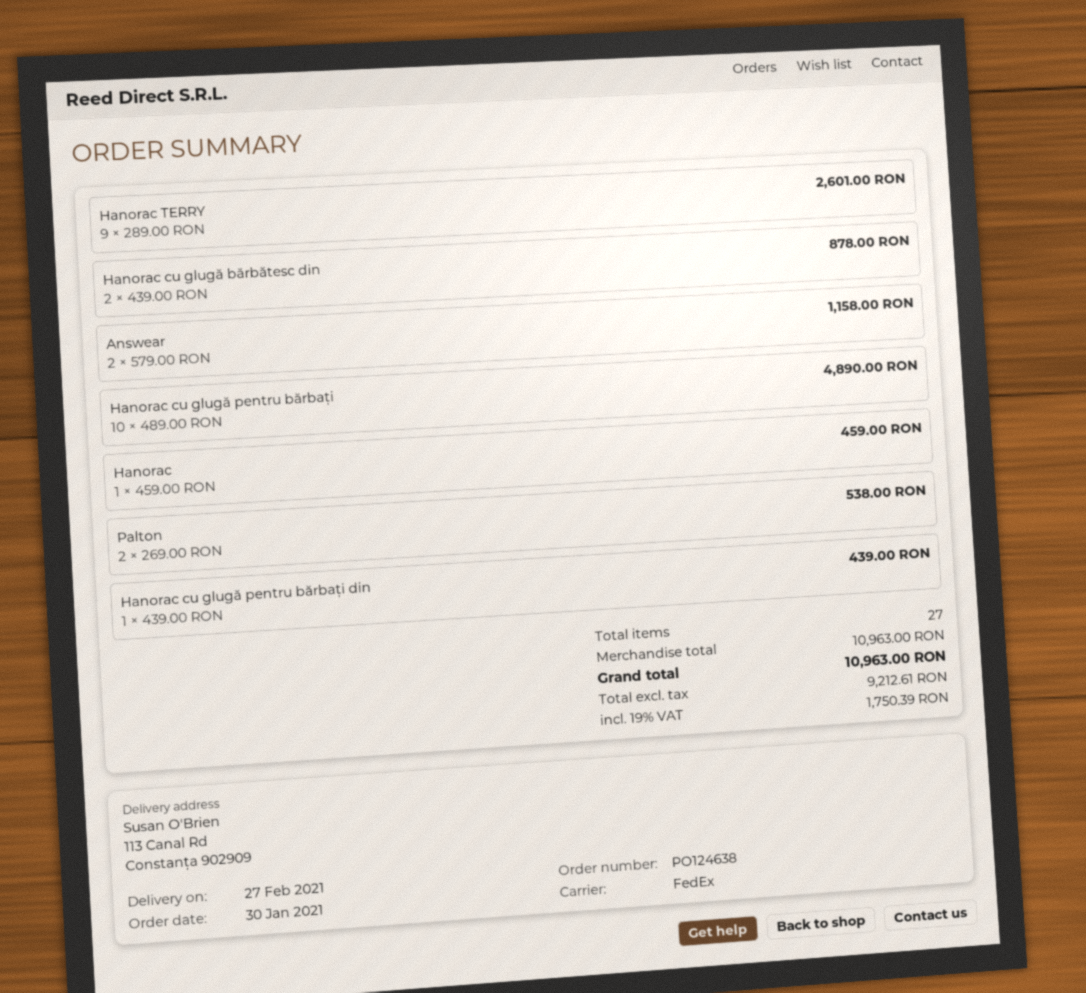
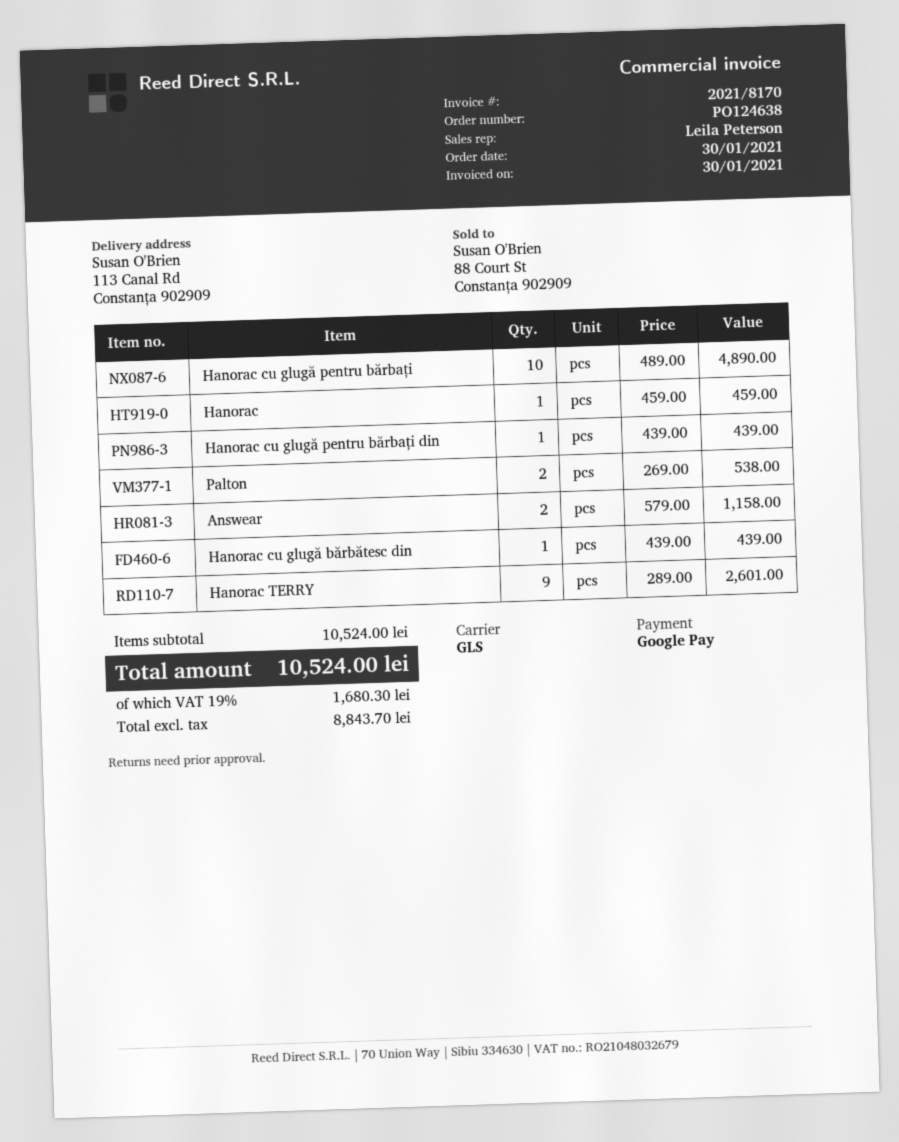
shipping method: FedEx -> GLS
Hanorac cu glugă bărbătesc din: 2 x 439.00 = 878.00 -> 1 x 439.00 = 439.00
subtotal: 10963.00 -> 10524.00
net: 9212.61 -> 8843.70
tax: 19% = 1750.39 -> 19% = 1680.30
total: 10963.00 -> 10524.00

